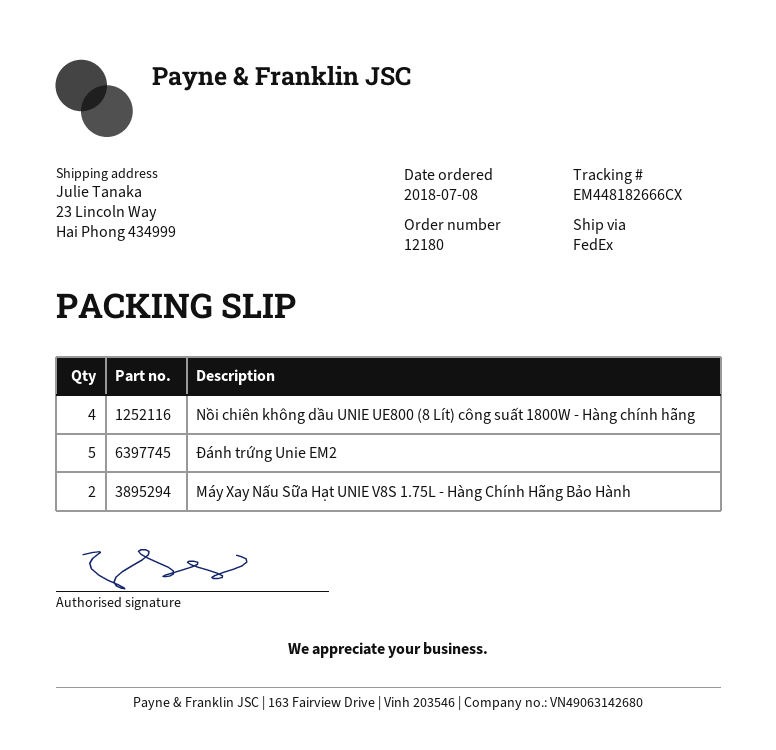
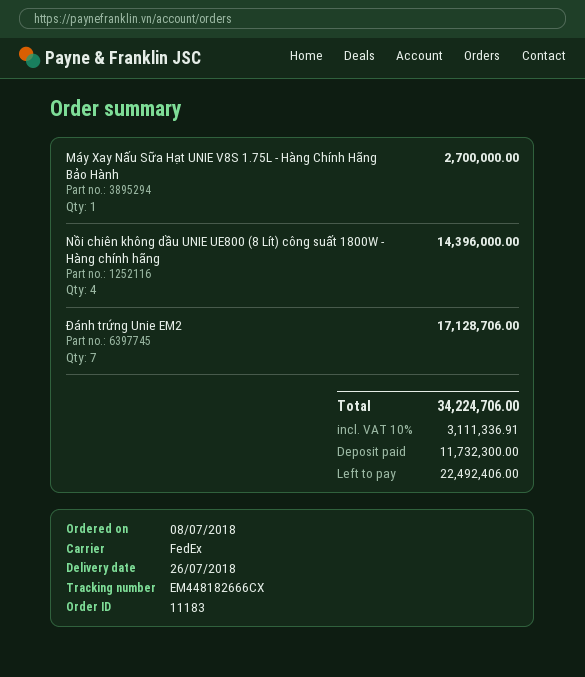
order number: 12180 -> 11183
Đánh trứng Unie EM2: 5 -> 7
Máy Xay Nấu Sữa Hạt UNIE V8S 1.75L - Hàng Chính Hãng Bảo Hành: 2 -> 1

